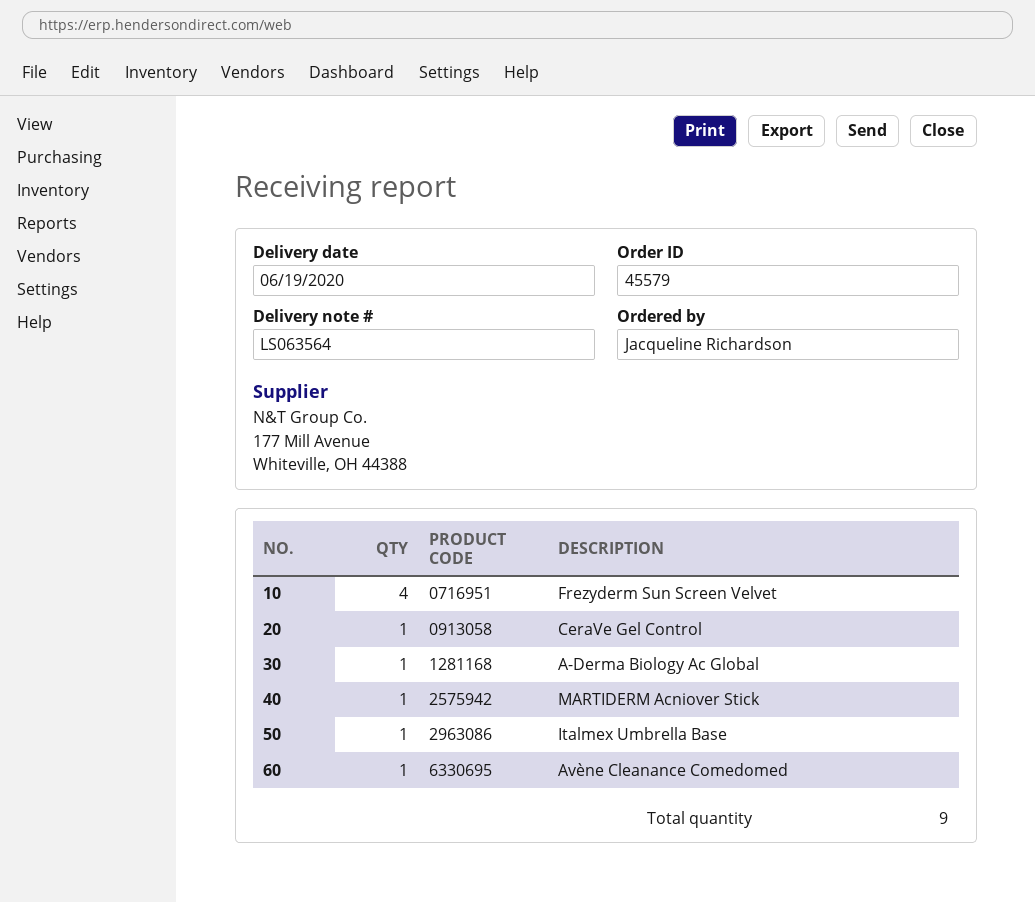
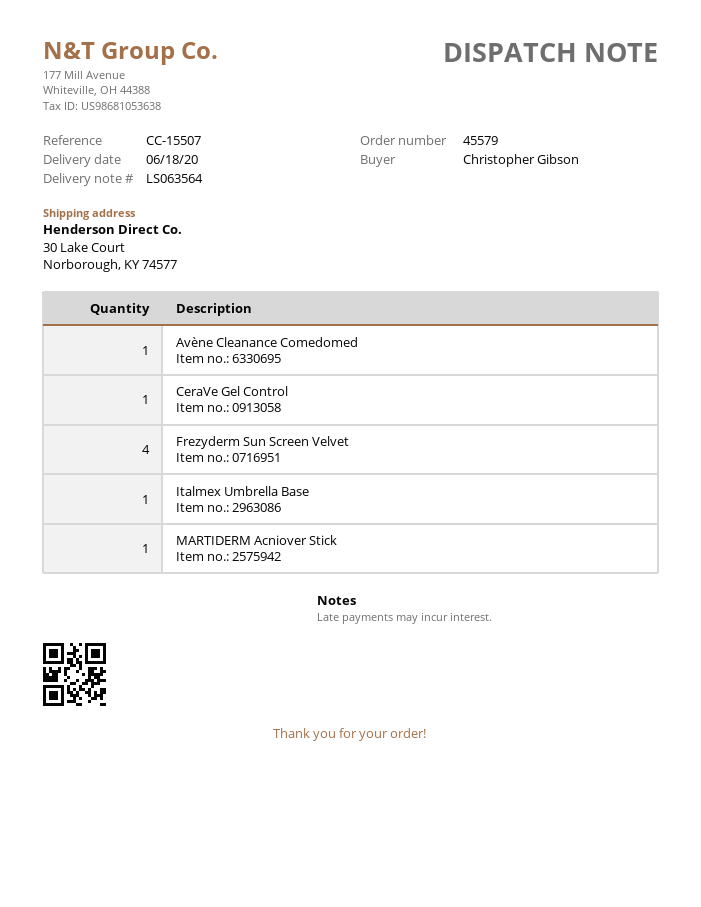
delivery date: 2020-06-19 -> 2020-06-18
ordered by: Jacqueline Richardson -> Christopher Gibson
A-Derma Biology Ac Global: 1 -> none

